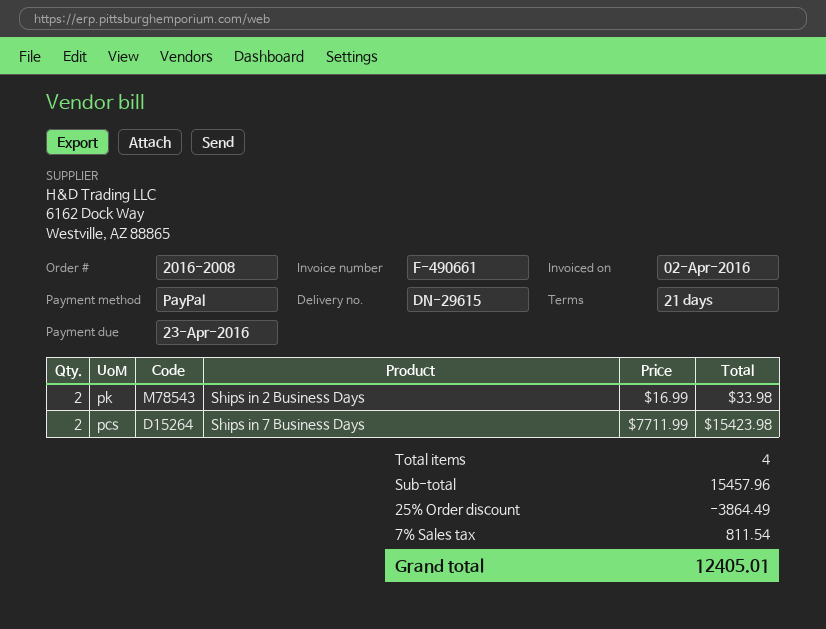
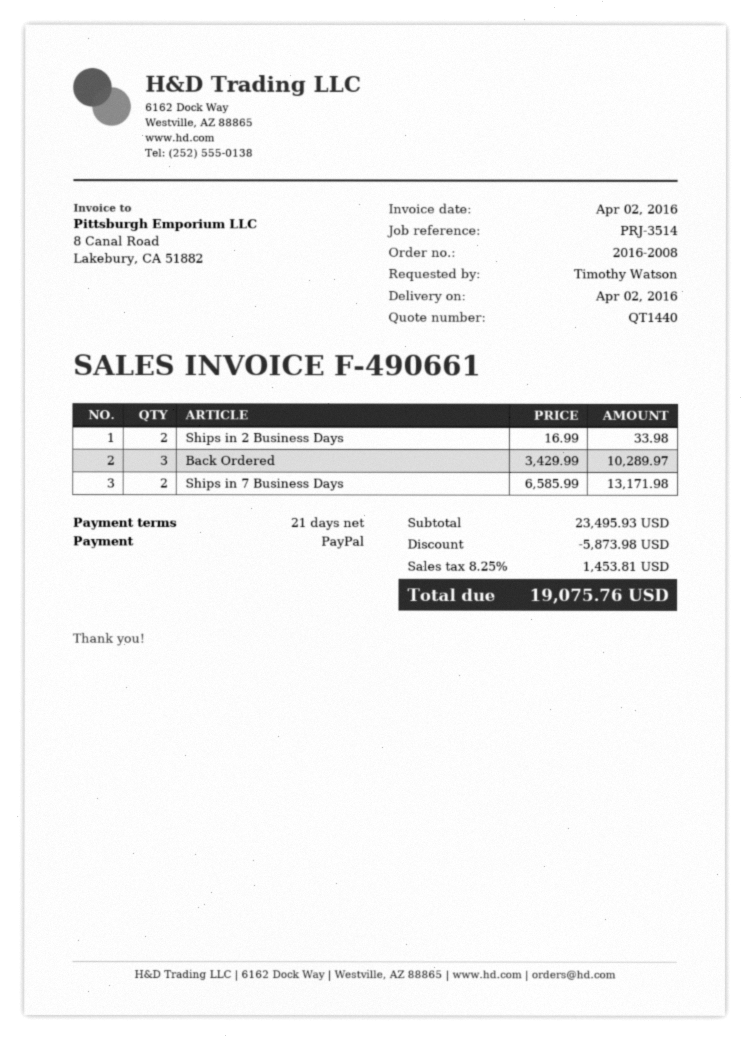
Ships in 7 Business Days: 2 x 7711.99 = 15423.98 -> 2 x 6585.99 = 13171.98
Back Ordered: none -> 3 x 3429.99 = 10289.97
subtotal: 15457.96 -> 23495.93
discount: 3864.49 -> 5873.98
tax: 7% = 811.54 -> 8.25% = 1453.81
total: 12405.01 -> 19075.76

